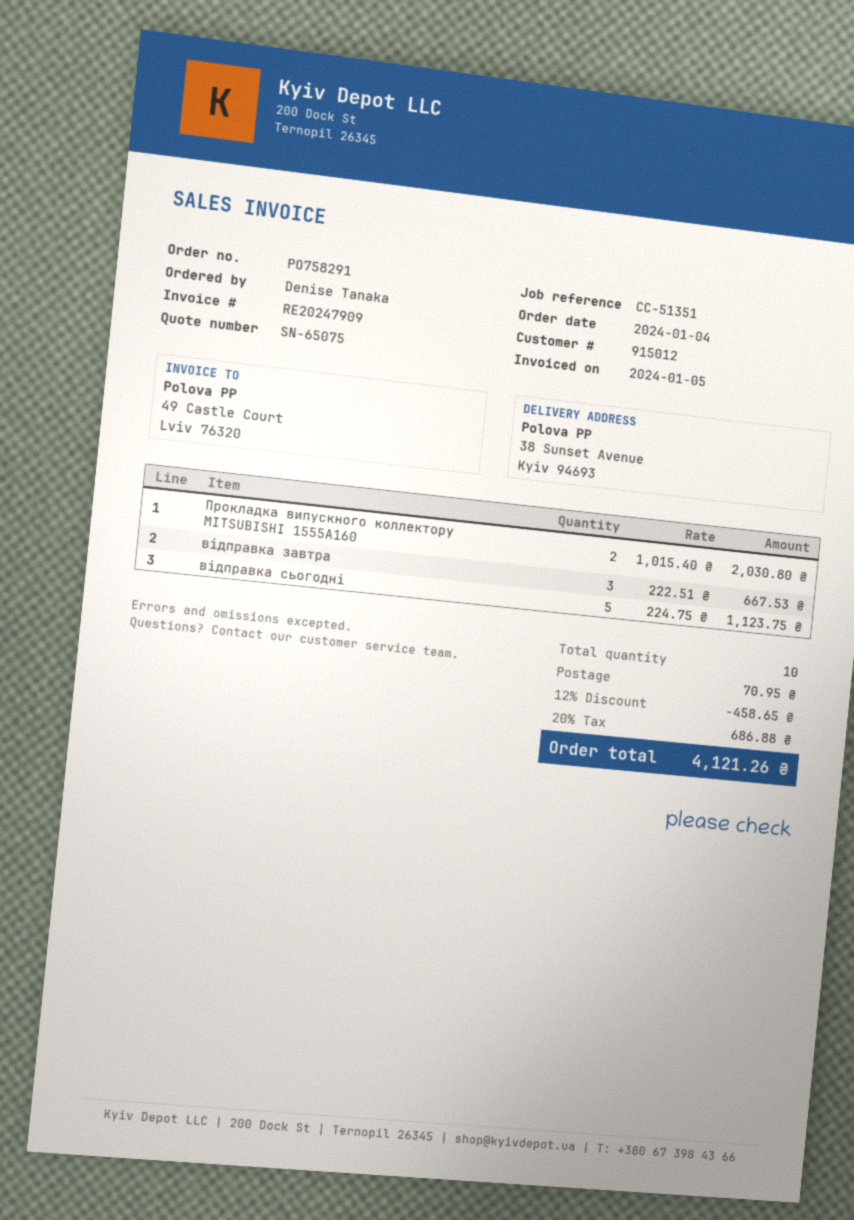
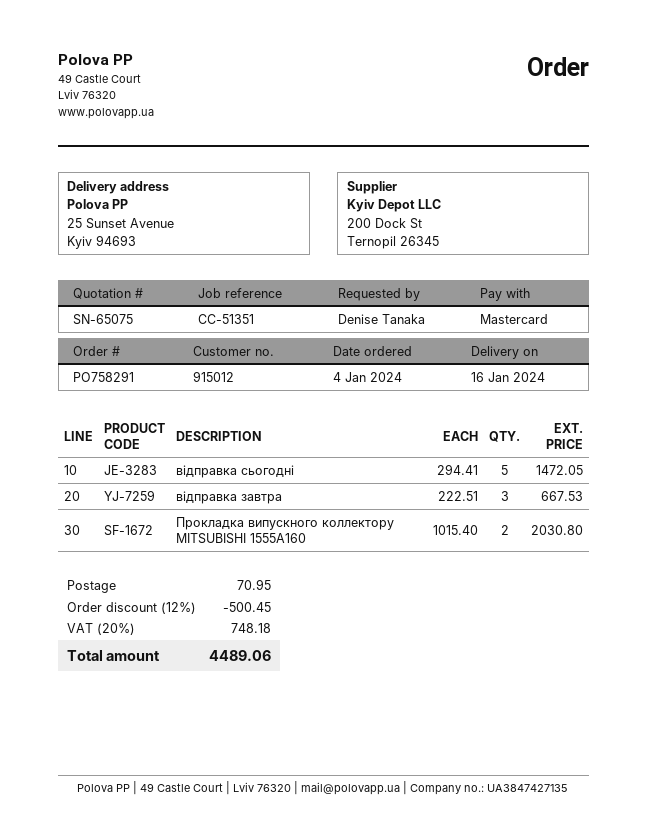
ship to: 38 Sunset Avenue, Kyiv 94693 -> 25 Sunset Avenue, Kyiv 94693
відправка сьогодні: 5 x 224.75 = 1123.75 -> 5 x 294.41 = 1472.05
discount: 12% = 458.65 -> 12% = 500.45
tax: 20% = 686.88 -> 20% = 748.18
total: 4121.26 -> 4489.06

